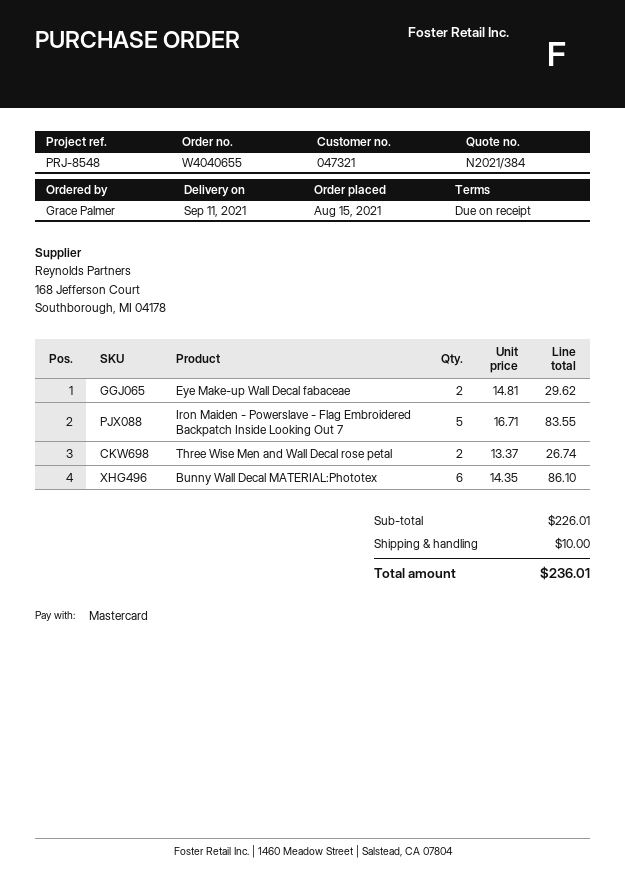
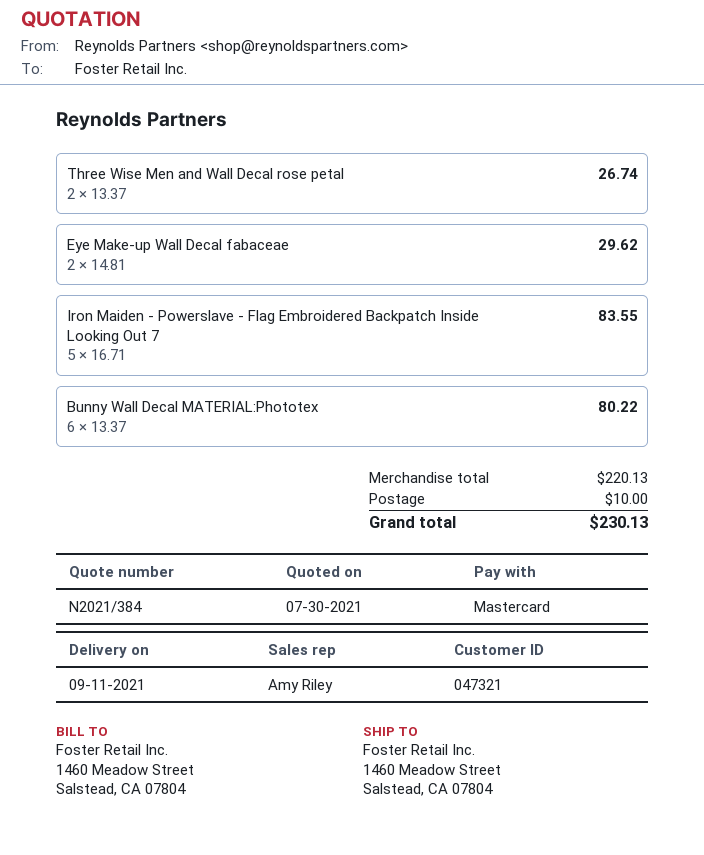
Bunny Wall Decal MATERIAL:Phototex: 6 x 14.35 = 86.10 -> 6 x 13.37 = 80.22
subtotal: 226.01 -> 220.13
total: 236.01 -> 230.13

